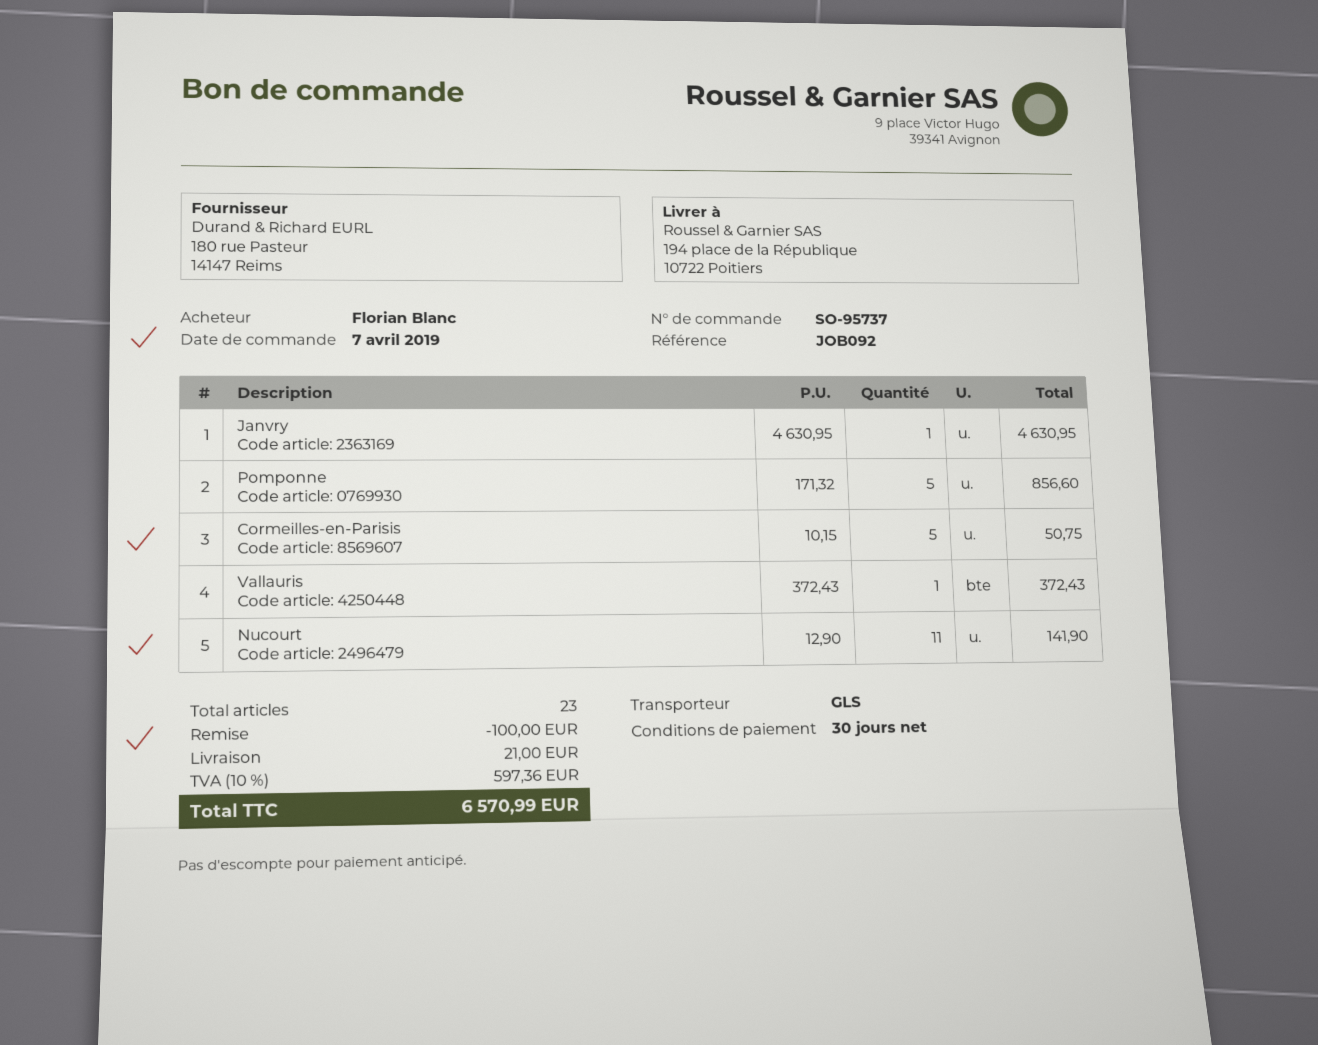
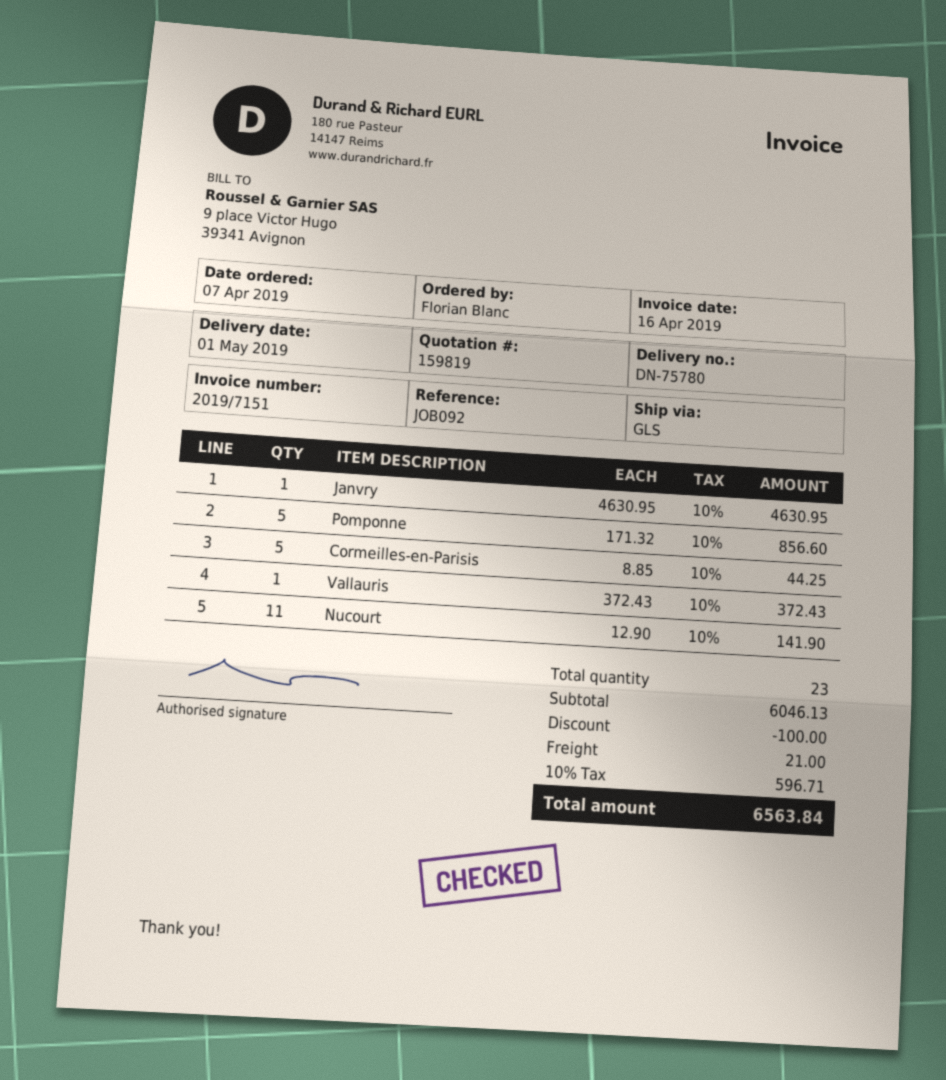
Cormeilles-en-Parisis: 5 x 10.15 = 50.75 -> 5 x 8.85 = 44.25
tax: 10% = 597.36 -> 10% = 596.71
total: 6570.99 -> 6563.84

